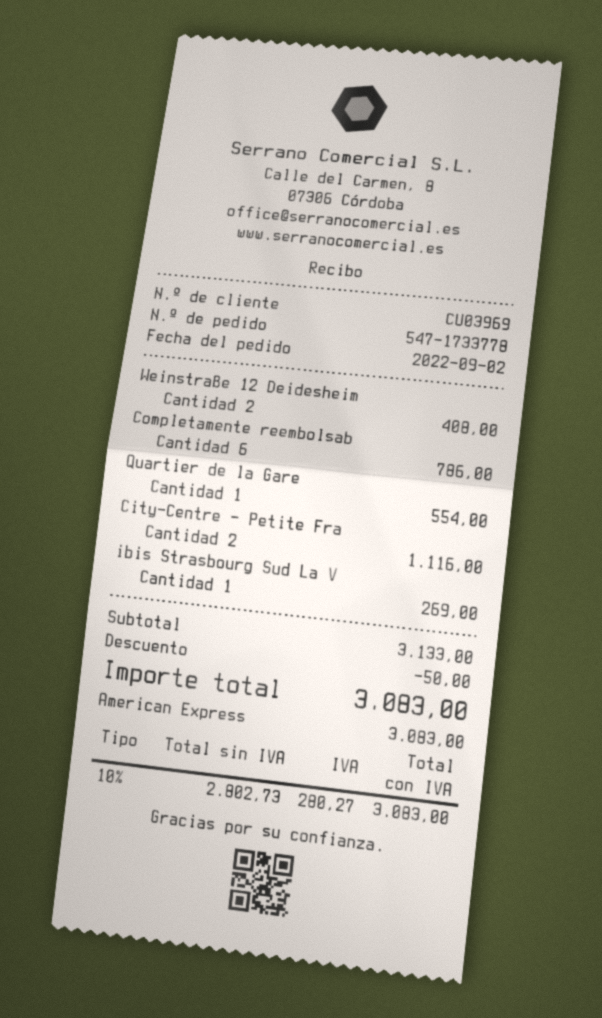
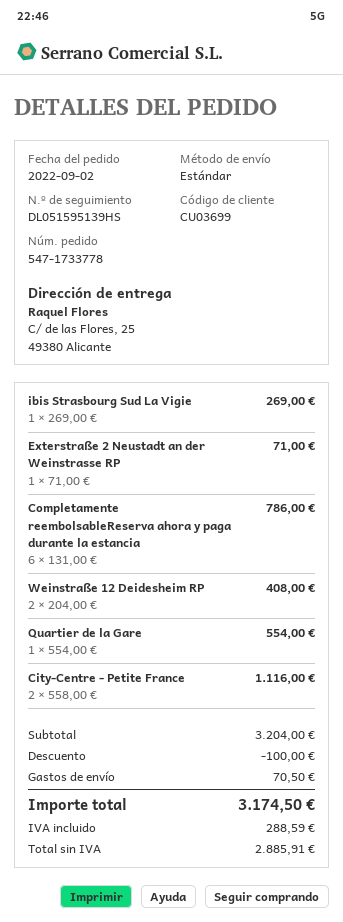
customer number: CU03969 -> CU03699
Exterstraße 2 Neustadt an der Weinstrasse RP: none -> 1 for 71.00
subtotal: 3133.00 -> 3204.00
discount: 50.00 -> 100.00
shipping: none -> 70.50
net: 2802.73 -> 2885.91
tax: 280.27 -> 288.59
total: 3083.00 -> 3174.50

